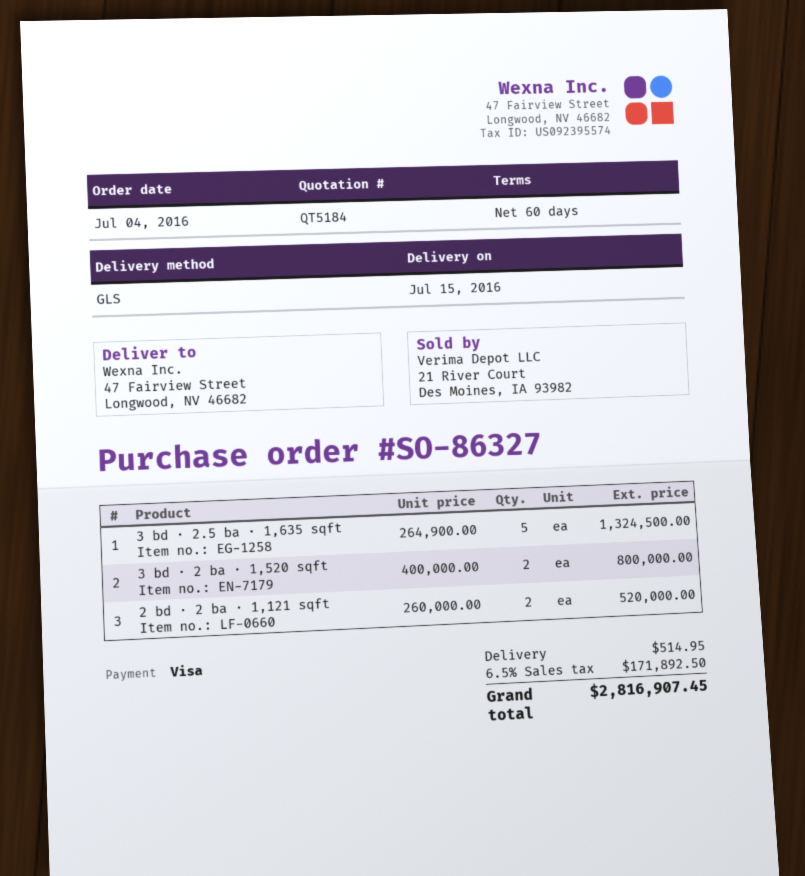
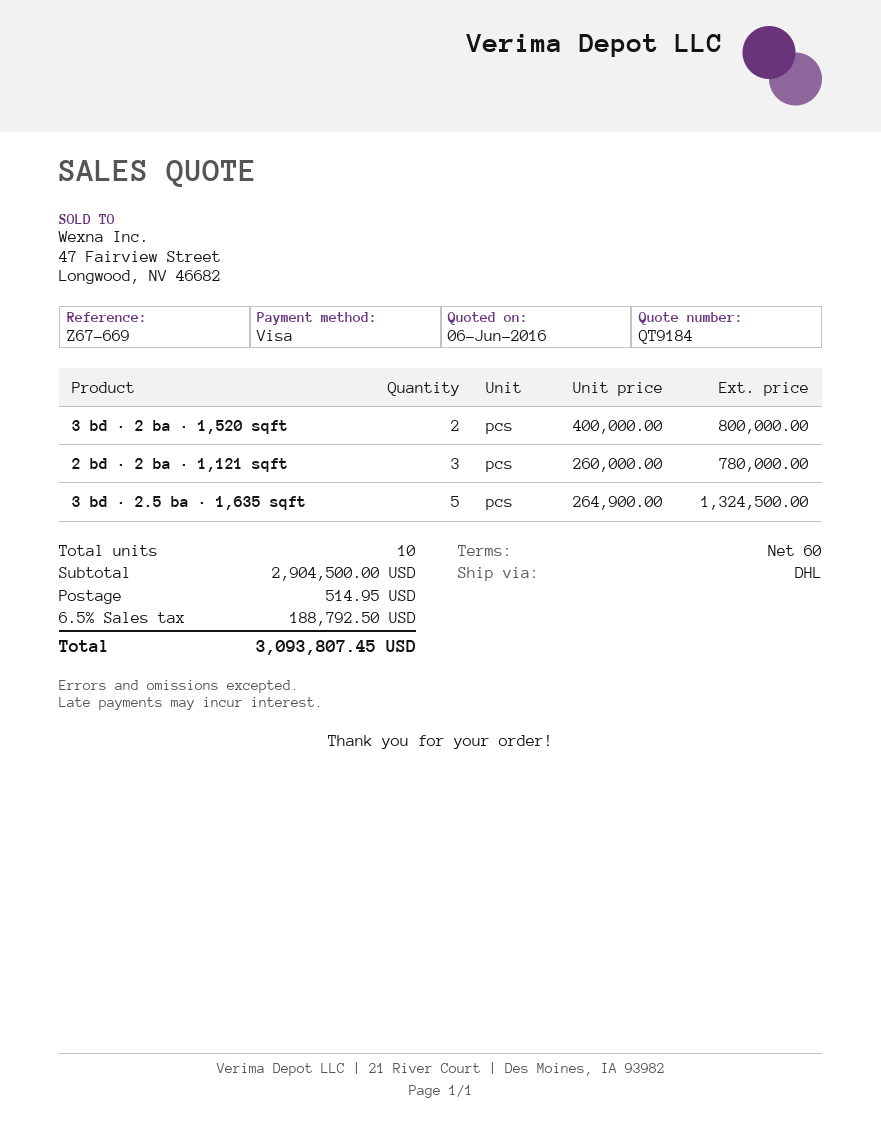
quote number: QT5184 -> QT9184
shipping method: GLS -> DHL
2 bd · 2 ba · 1,121 sqft: 2 x 260000.00 = 520000.00 -> 3 x 260000.00 = 780000.00
tax: 6.5% = 171892.50 -> 6.5% = 188792.50
total: 2816907.45 -> 3093807.45

